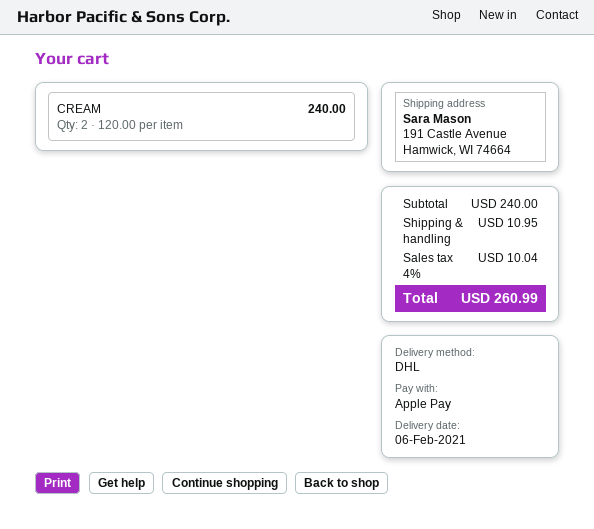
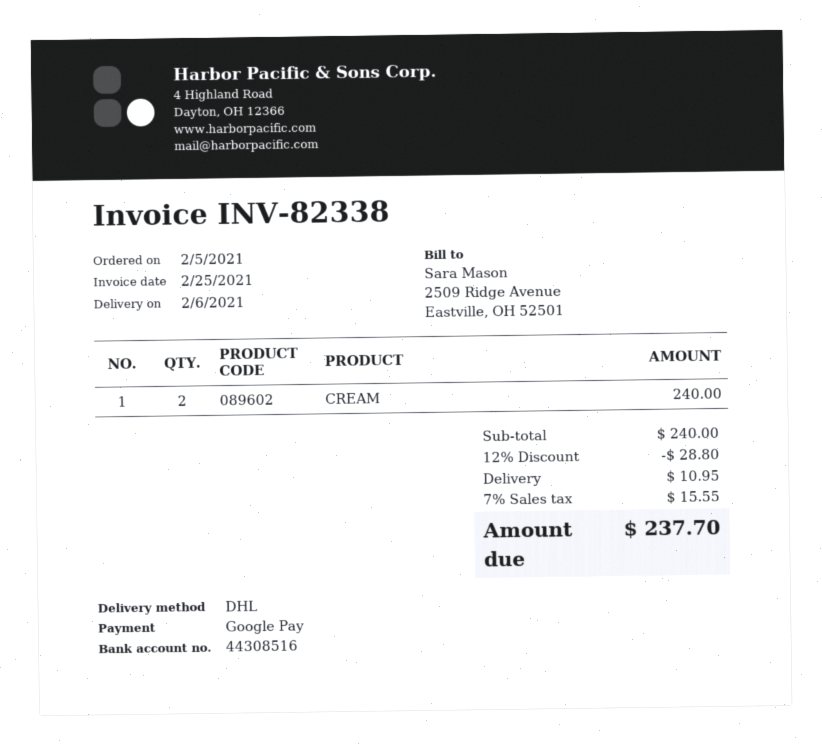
payment method: Apple Pay -> Google Pay
discount: none -> 12% = 28.80
tax: 4% = 10.04 -> 7% = 15.55
total: 260.99 -> 237.70

